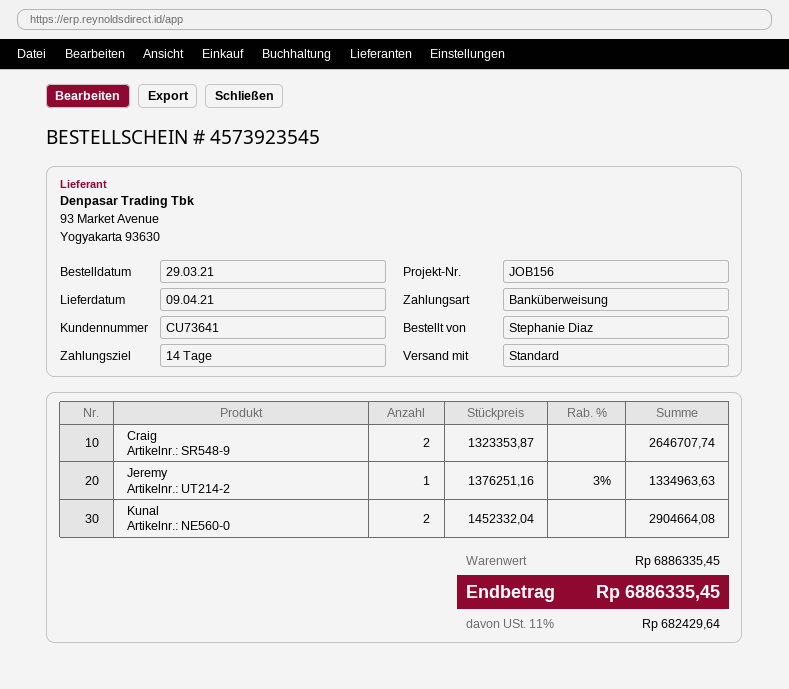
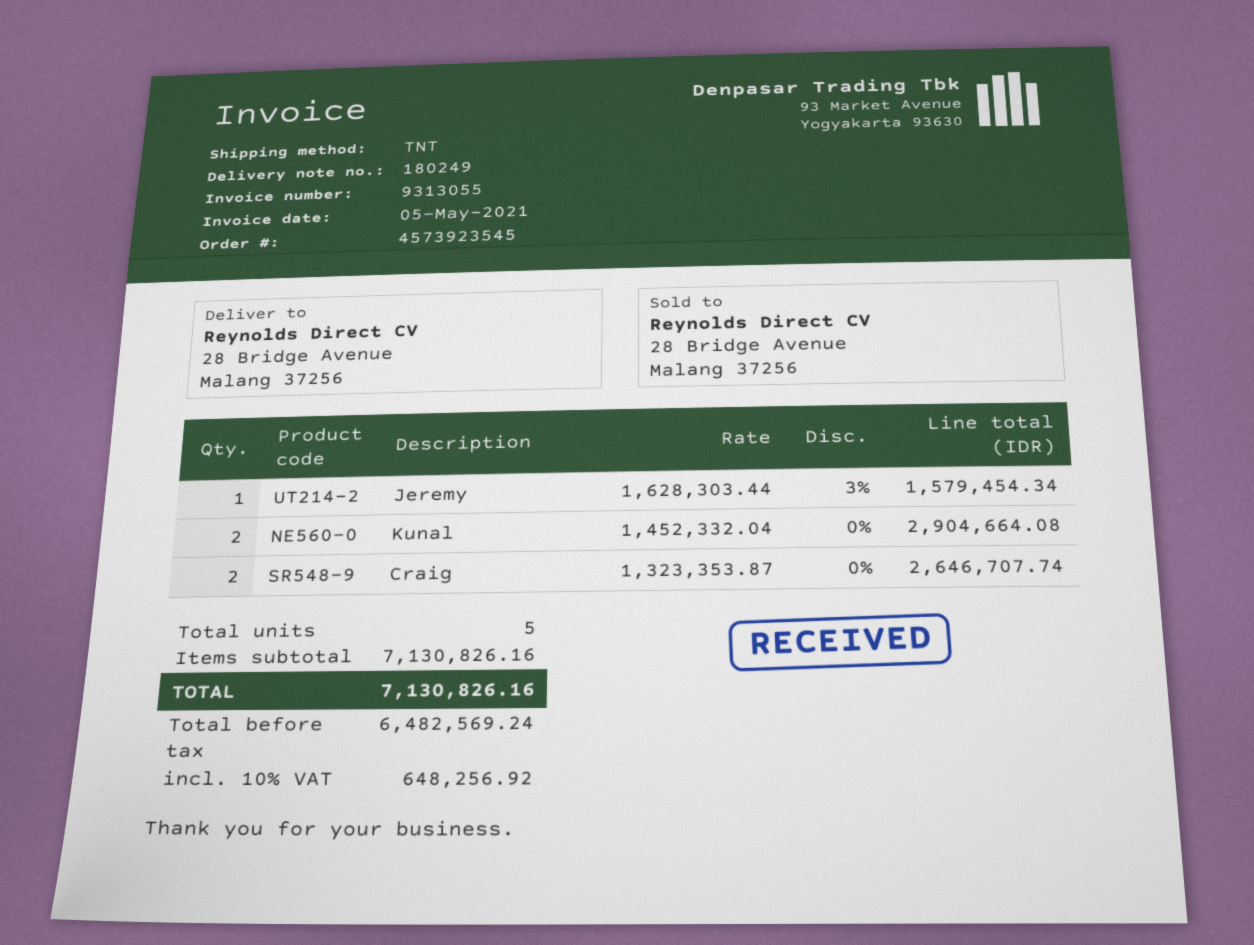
shipping method: standard -> TNT
Jeremy: 1 x 1376251.16 - 3% = 1334963.63 -> 1 x 1628303.44 - 3% = 1579454.34
subtotal: 6886335.45 -> 7130826.16
tax: 11% = 682429.64 -> 10% = 648256.92
total: 6886335.45 -> 7130826.16

